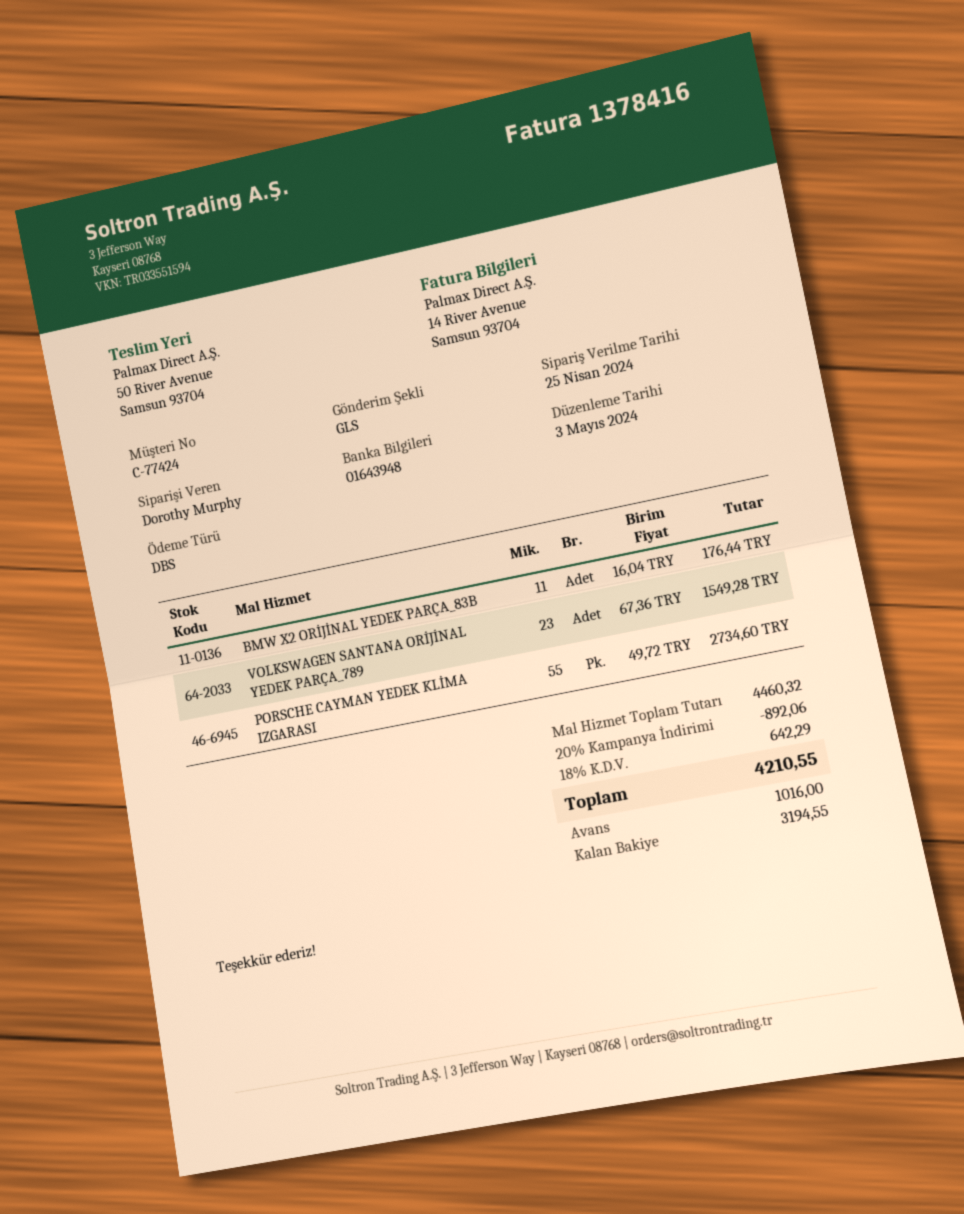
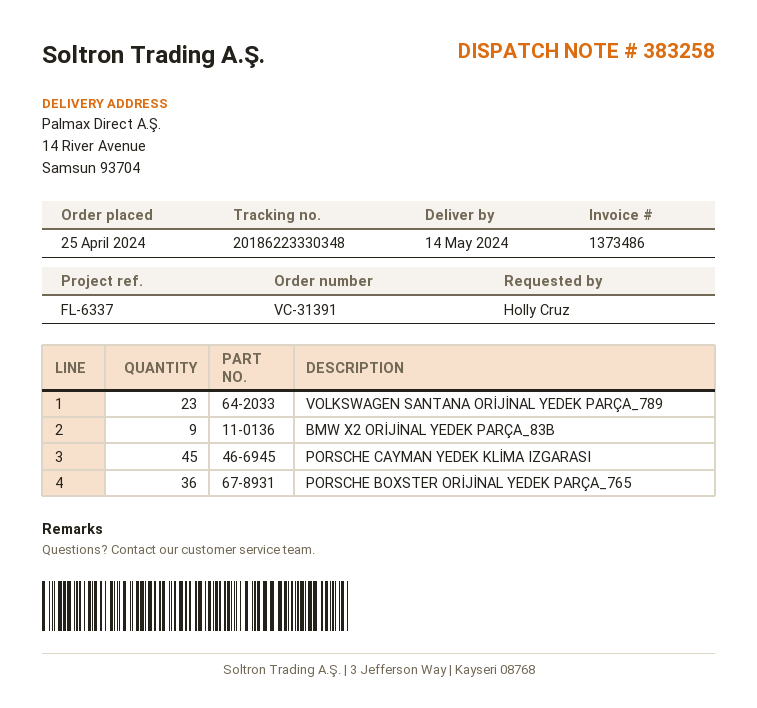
invoice number: 1378416 -> 1373486
ordered by: Dorothy Murphy -> Holly Cruz
ship to: 50 River Avenue, Samsun 93704 -> 14 River Avenue, Samsun 93704
BMW X2 ORİJİNAL YEDEK PARÇA_83B: 11 -> 9
PORSCHE CAYMAN YEDEK KLİMA IZGARASI: 55 -> 45
PORSCHE BOXSTER ORİJİNAL YEDEK PARÇA_765: none -> 36

